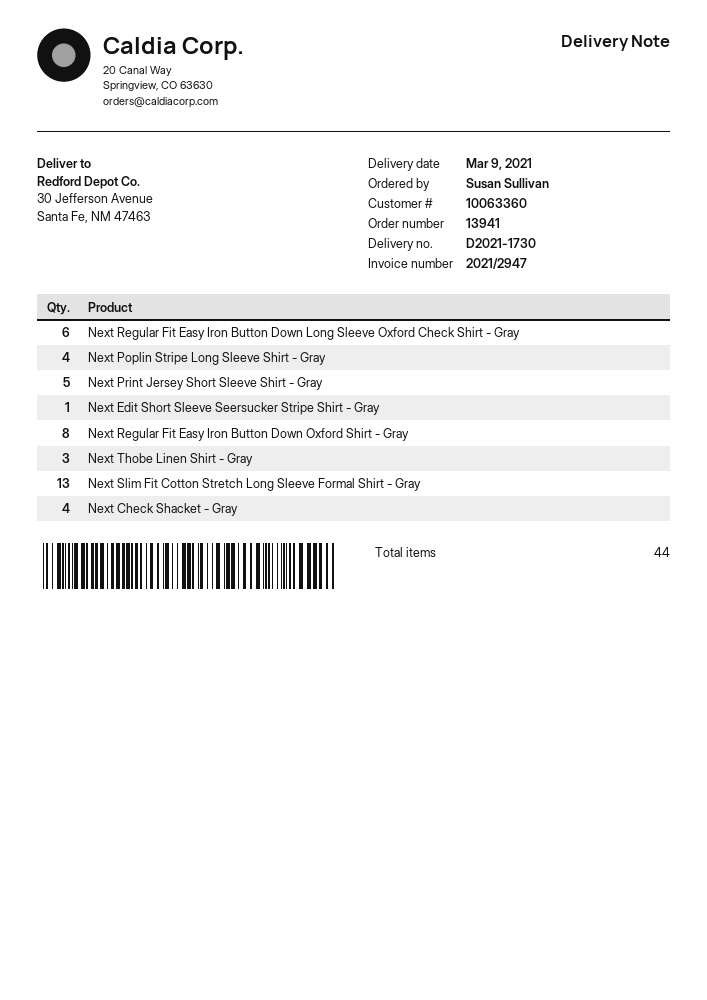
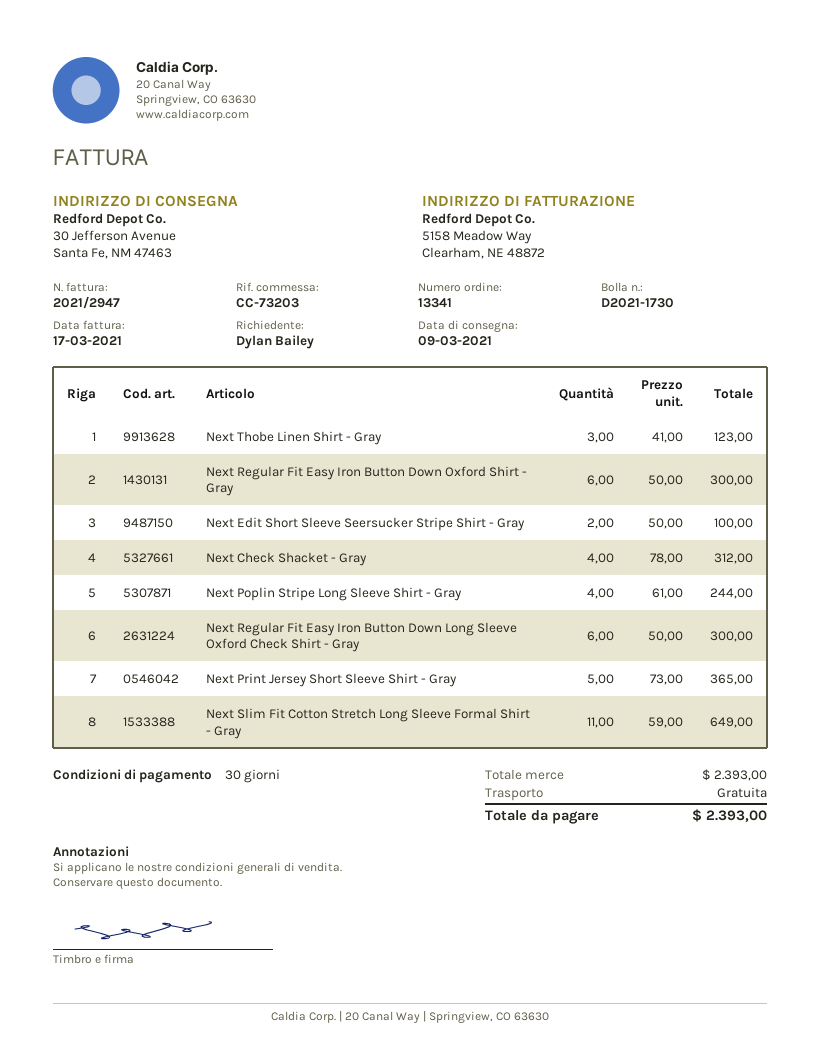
order number: 13941 -> 13341
ordered by: Susan Sullivan -> Dylan Bailey
Next Edit Short Sleeve Seersucker Stripe Shirt - Gray: 1 -> 2
Next Regular Fit Easy Iron Button Down Oxford Shirt - Gray: 8 -> 6
Next Slim Fit Cotton Stretch Long Sleeve Formal Shirt - Gray: 13 -> 11

